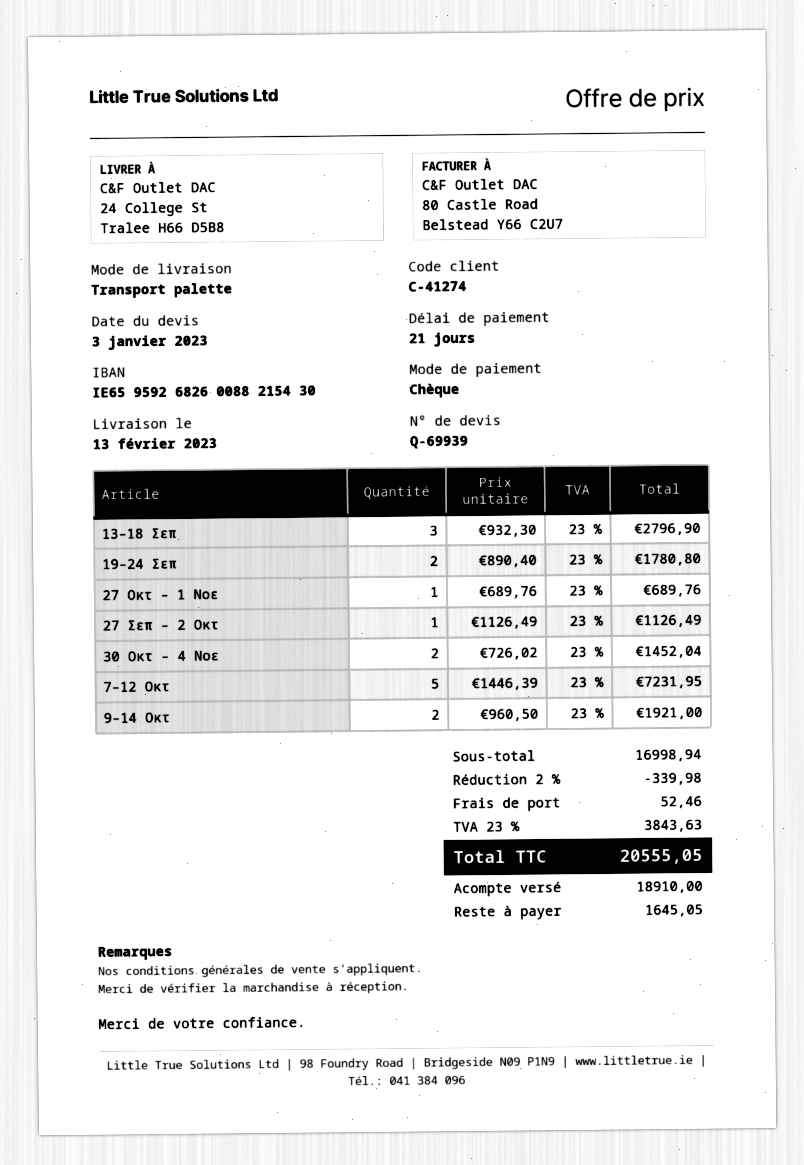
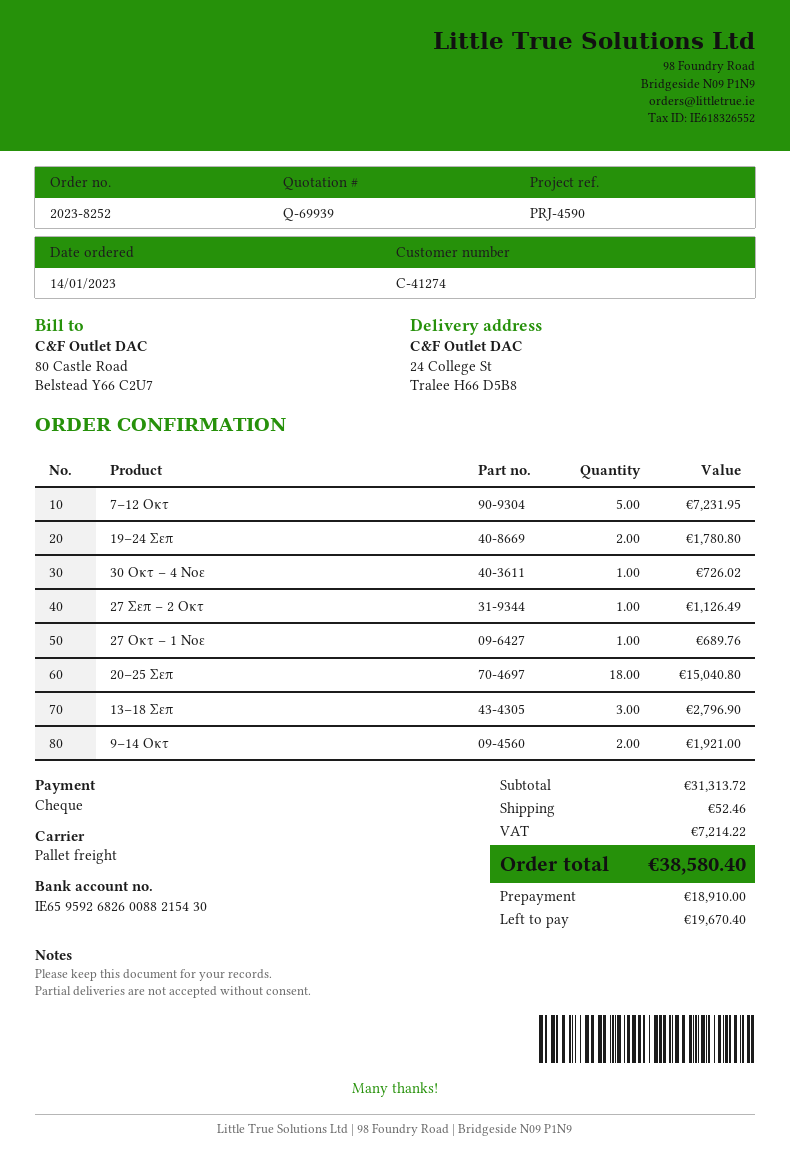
30 Οκτ – 4 Νοε: 2 for 1452.04 -> 1 for 726.02
20–25 Σεπ: none -> 18 for 15040.80
subtotal: 16998.94 -> 31313.72
discount: 2% = 339.98 -> none
tax: 3843.63 -> 7214.22
total: 20555.05 -> 38580.40
balance: 1645.05 -> 19670.40

